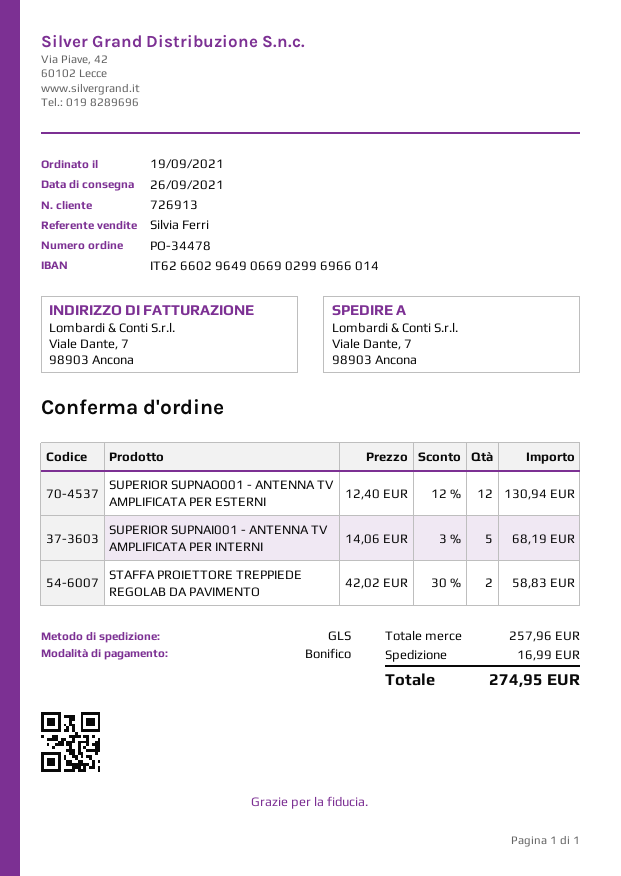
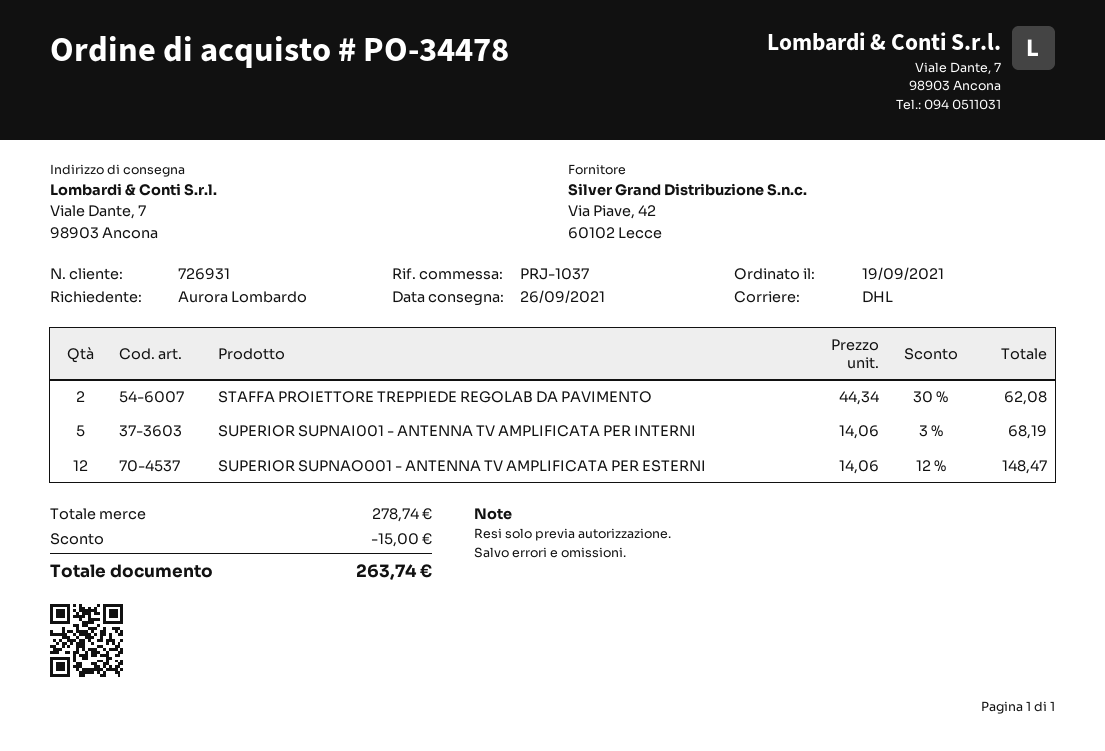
customer number: 726913 -> 726931
shipping method: GLS -> DHL
SUPERIOR SUPNAO001 - ANTENNA TV AMPLIFICATA PER ESTERNI: 12 x 12.40 - 12% = 130.94 -> 12 x 14.06 - 12% = 148.47
STAFFA PROIETTORE TREPPIEDE REGOLAB DA PAVIMENTO: 2 x 42.02 - 30% = 58.83 -> 2 x 44.34 - 30% = 62.08
subtotal: 257.96 -> 278.74
discount: none -> 15.00
shipping: 16.99 -> none
total: 274.95 -> 263.74

